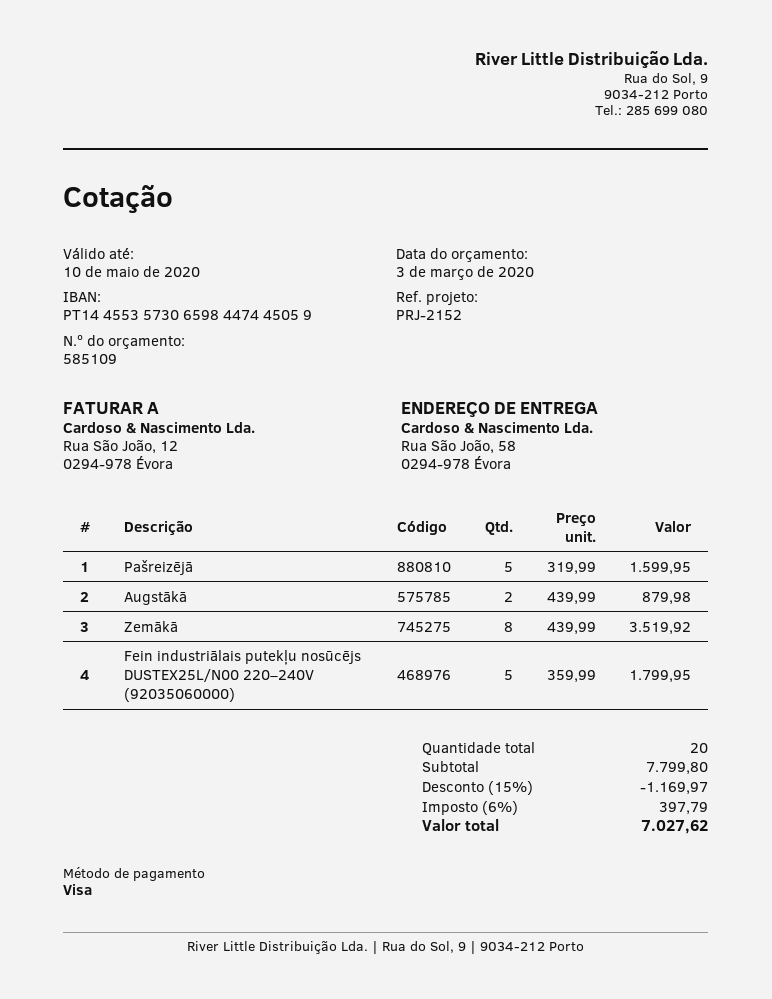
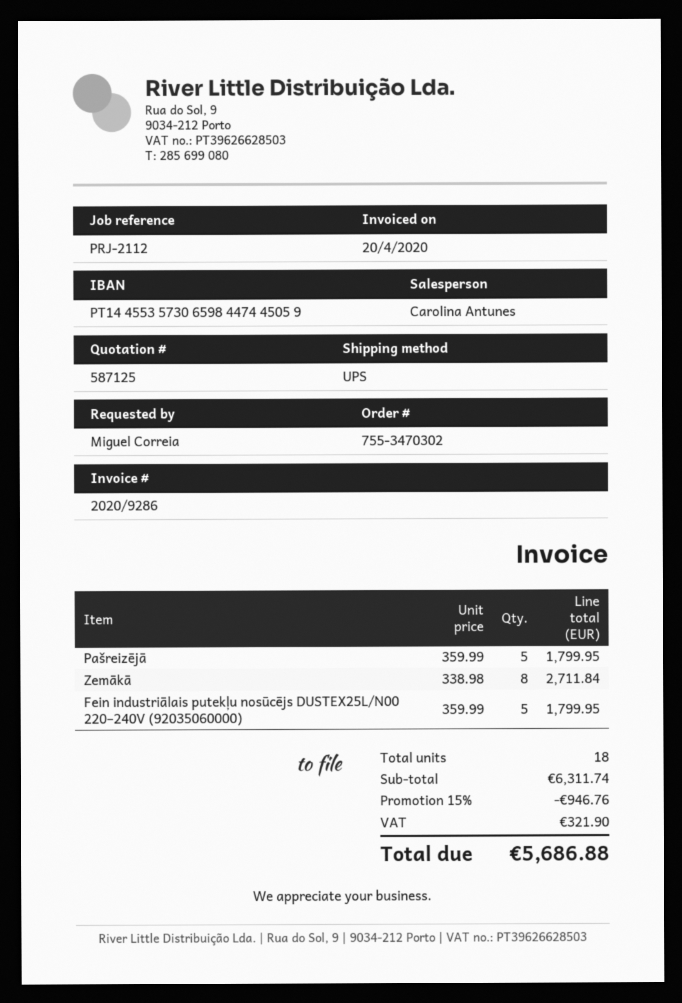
quote number: 585109 -> 587125
reference: PRJ-2152 -> PRJ-2112
Pašreizējā: 5 x 319.99 = 1599.95 -> 5 x 359.99 = 1799.95
Augstākā: 2 x 439.99 = 879.98 -> none
Zemākā: 8 x 439.99 = 3519.92 -> 8 x 338.98 = 2711.84
total quantity: 20 -> 18
subtotal: 7799.80 -> 6311.74
discount: 15% = 1169.97 -> 15% = 946.76
tax: 397.79 -> 321.90
total: 7027.62 -> 5686.88

